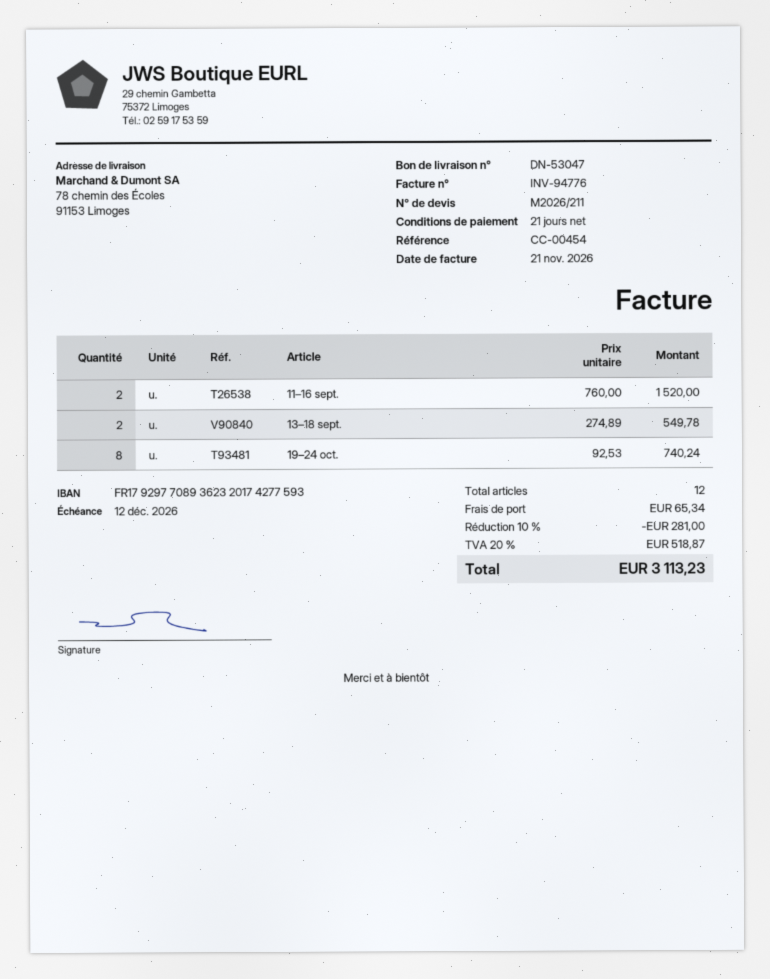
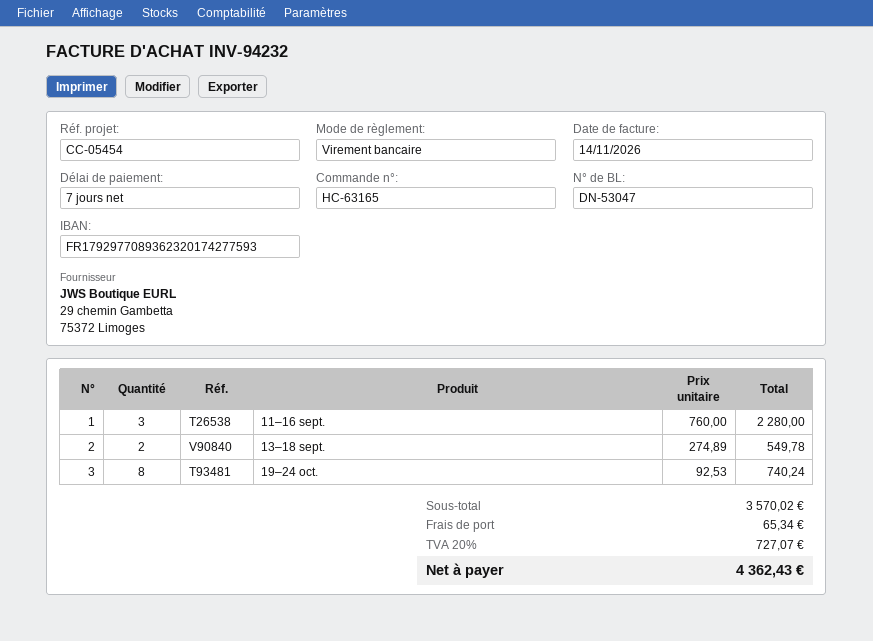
invoice number: INV-94776 -> INV-94232
invoice date: 2026-11-21 -> 2026-11-14
payment terms: 21 days -> 7 days
reference: CC-00454 -> CC-05454
11–16 sept.: 2 x 760.00 = 1520.00 -> 3 x 760.00 = 2280.00
discount: 10% = 281.00 -> none
tax: 20% = 518.87 -> 20% = 727.07
total: 3113.23 -> 4362.43

